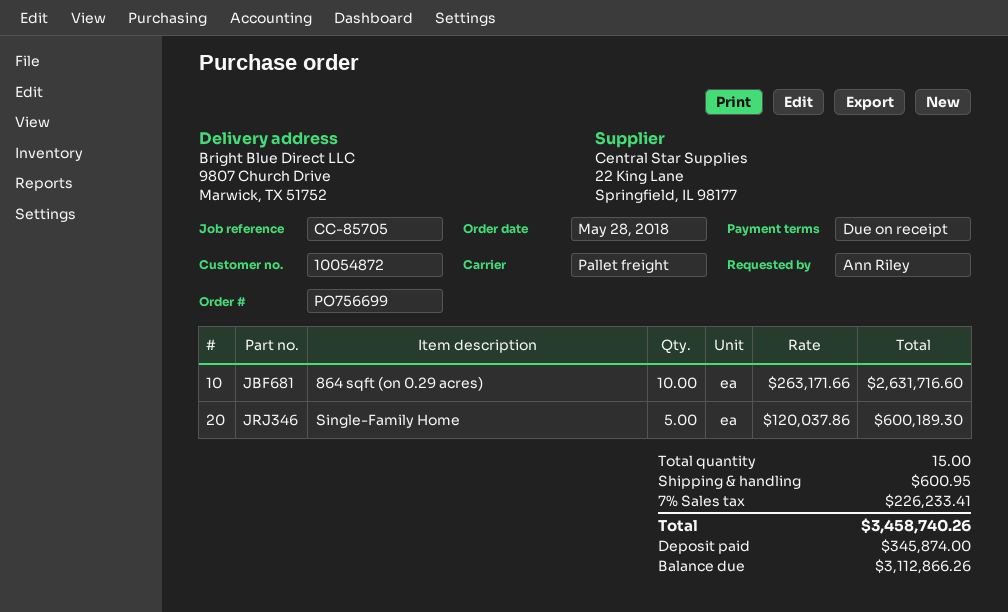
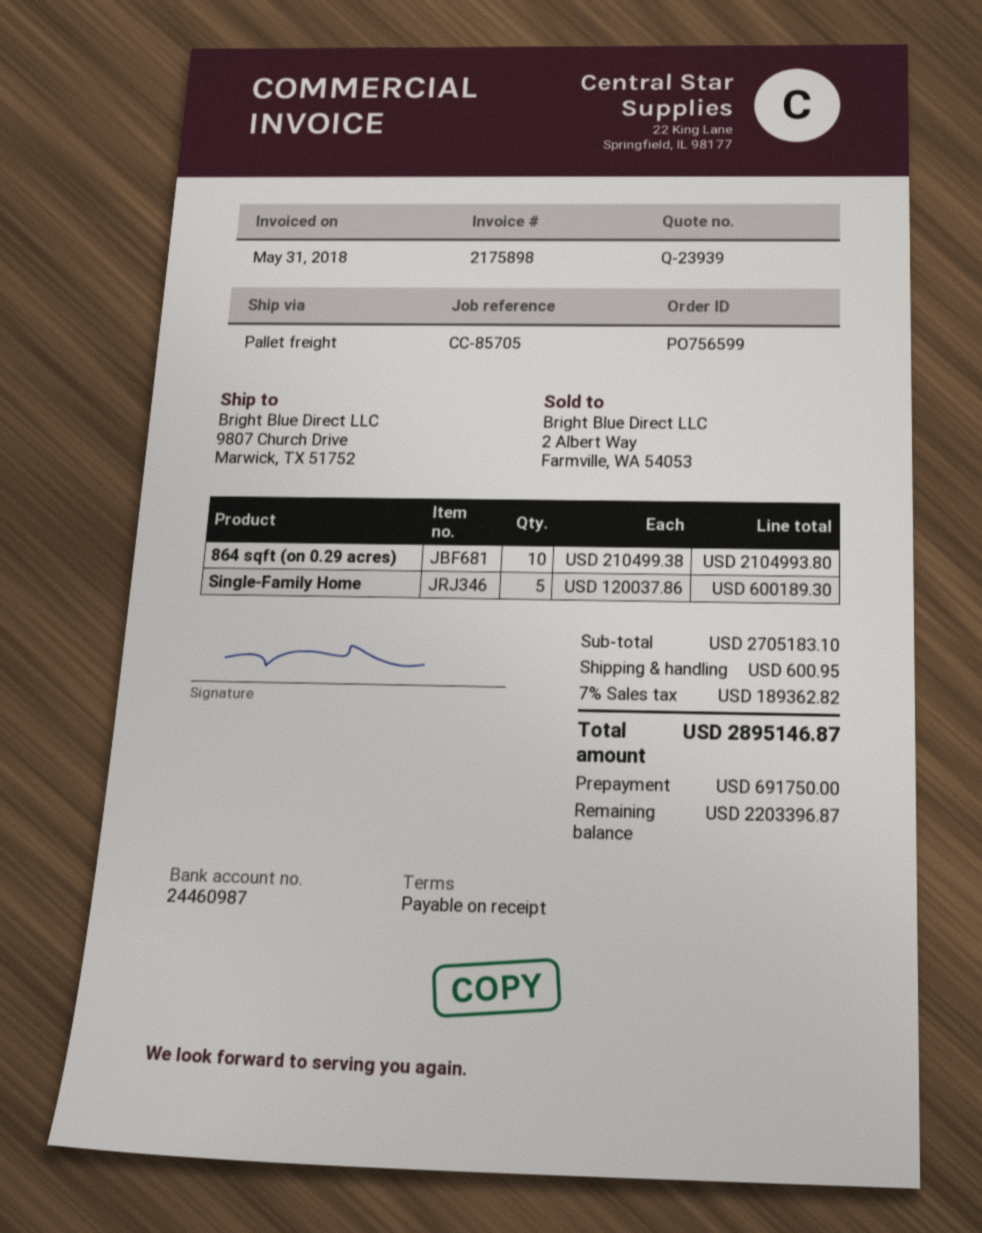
order number: PO756699 -> PO756599
864 sqft (on 0.29 acres): 10 x 263171.66 = 2631716.60 -> 10 x 210499.38 = 2104993.80
tax: 7% = 226233.41 -> 7% = 189362.82
total: 3458740.26 -> 2895146.87
deposit: 345874.00 -> 691750.00
balance: 3112866.26 -> 2203396.87

